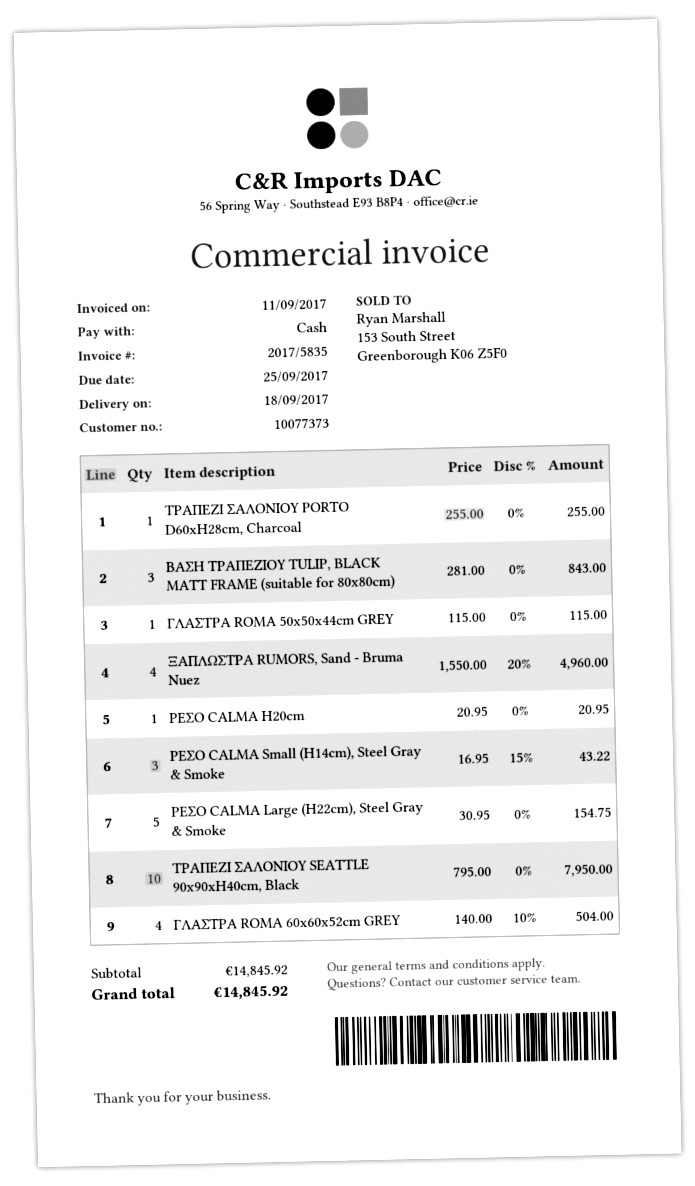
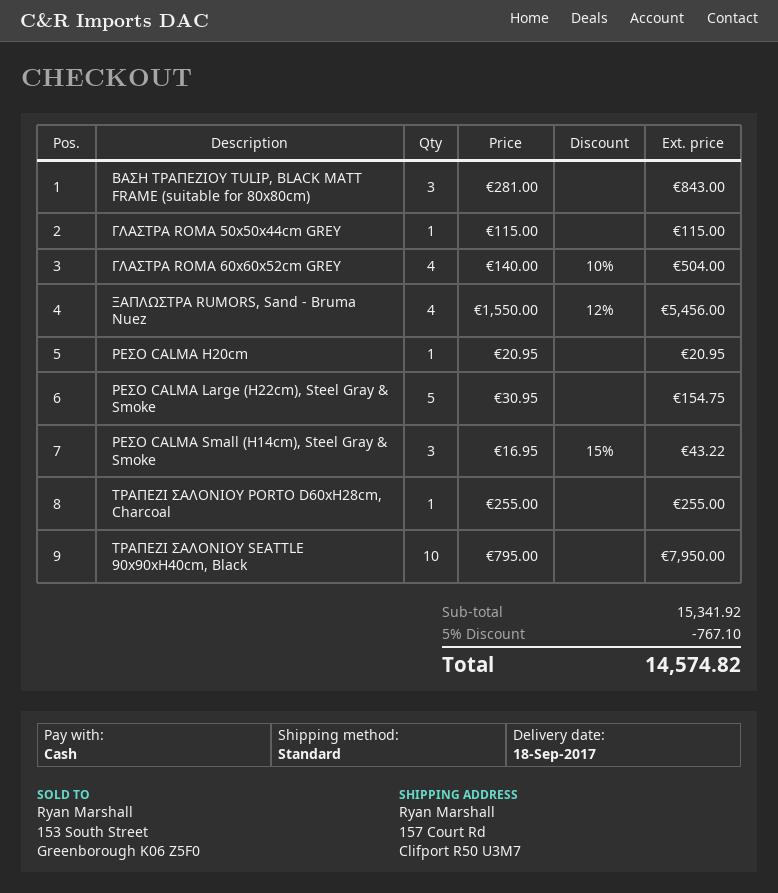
ΞΑΠΛΩΣΤΡΑ RUMORS, Sand - Bruma Nuez: 4 x 1550.00 - 20% = 4960.00 -> 4 x 1550.00 - 12% = 5456.00
subtotal: 14845.92 -> 15341.92
discount: none -> 5% = 767.10
total: 14845.92 -> 14574.82

